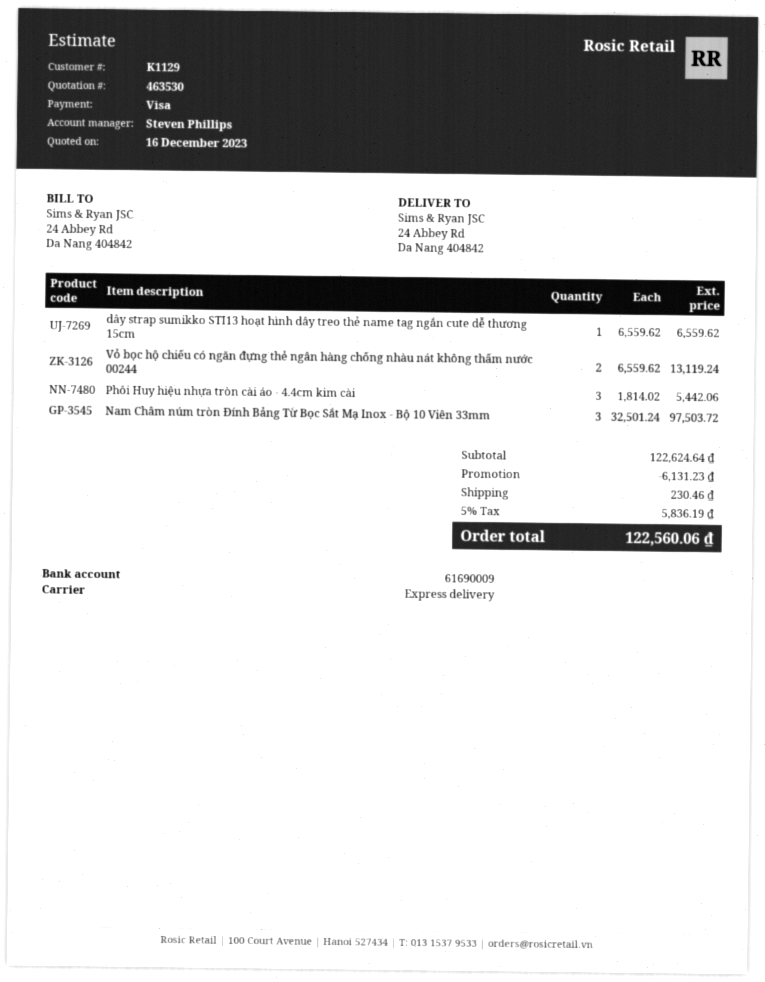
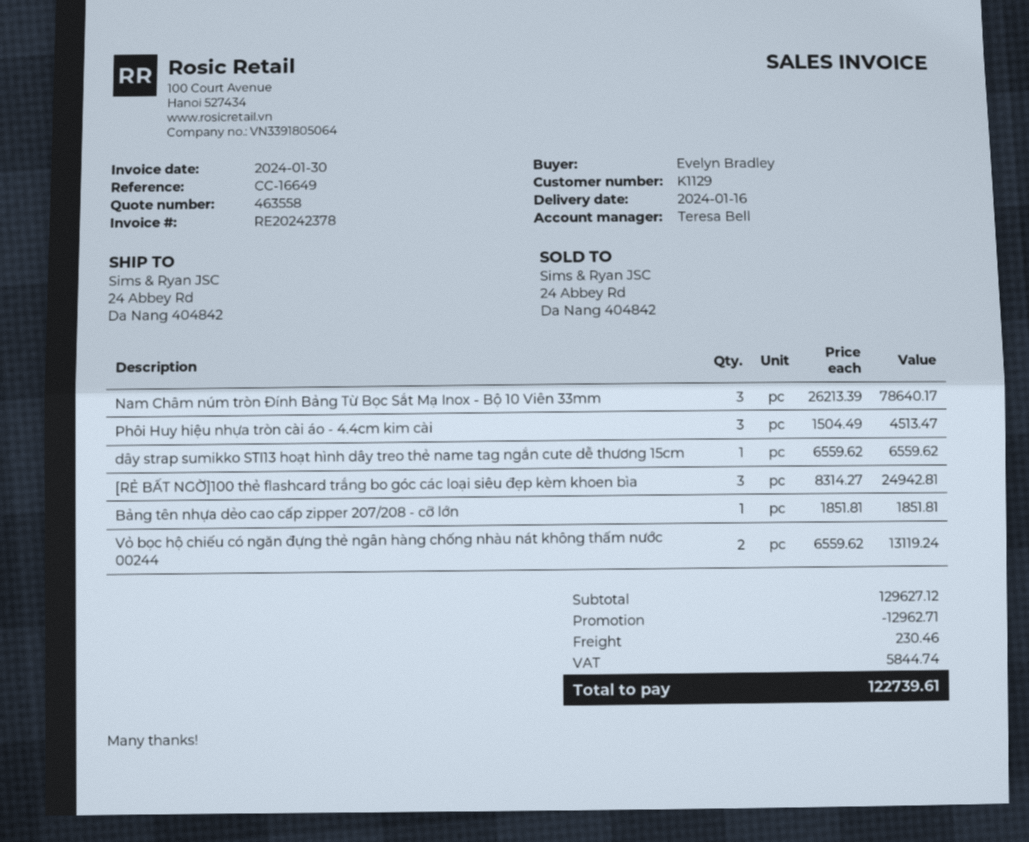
quote number: 463530 -> 463558
sales rep: Steven Phillips -> Teresa Bell
Phôi Huy hiệu nhựa tròn cài áo - 4.4cm kim cài: 3 x 1814.02 = 5442.06 -> 3 x 1504.49 = 4513.47
Nam Châm núm tròn Đính Bảng Từ Bọc Sắt Mạ Inox - Bộ 10 Viên 33mm: 3 x 32501.24 = 97503.72 -> 3 x 26213.39 = 78640.17
[RẺ BẤT NGỜ]100 thẻ flashcard trắng bo góc các loại siêu đẹp kèm khoen bìa: none -> 3 x 8314.27 = 24942.81
Bảng tên nhựa dẻo cao cấp zipper 207/208 - cỡ lớn: none -> 1 x 1851.81 = 1851.81
subtotal: 122624.64 -> 129627.12
discount: 6131.23 -> 12962.71
tax: 5836.19 -> 5844.74
total: 122560.06 -> 122739.61

